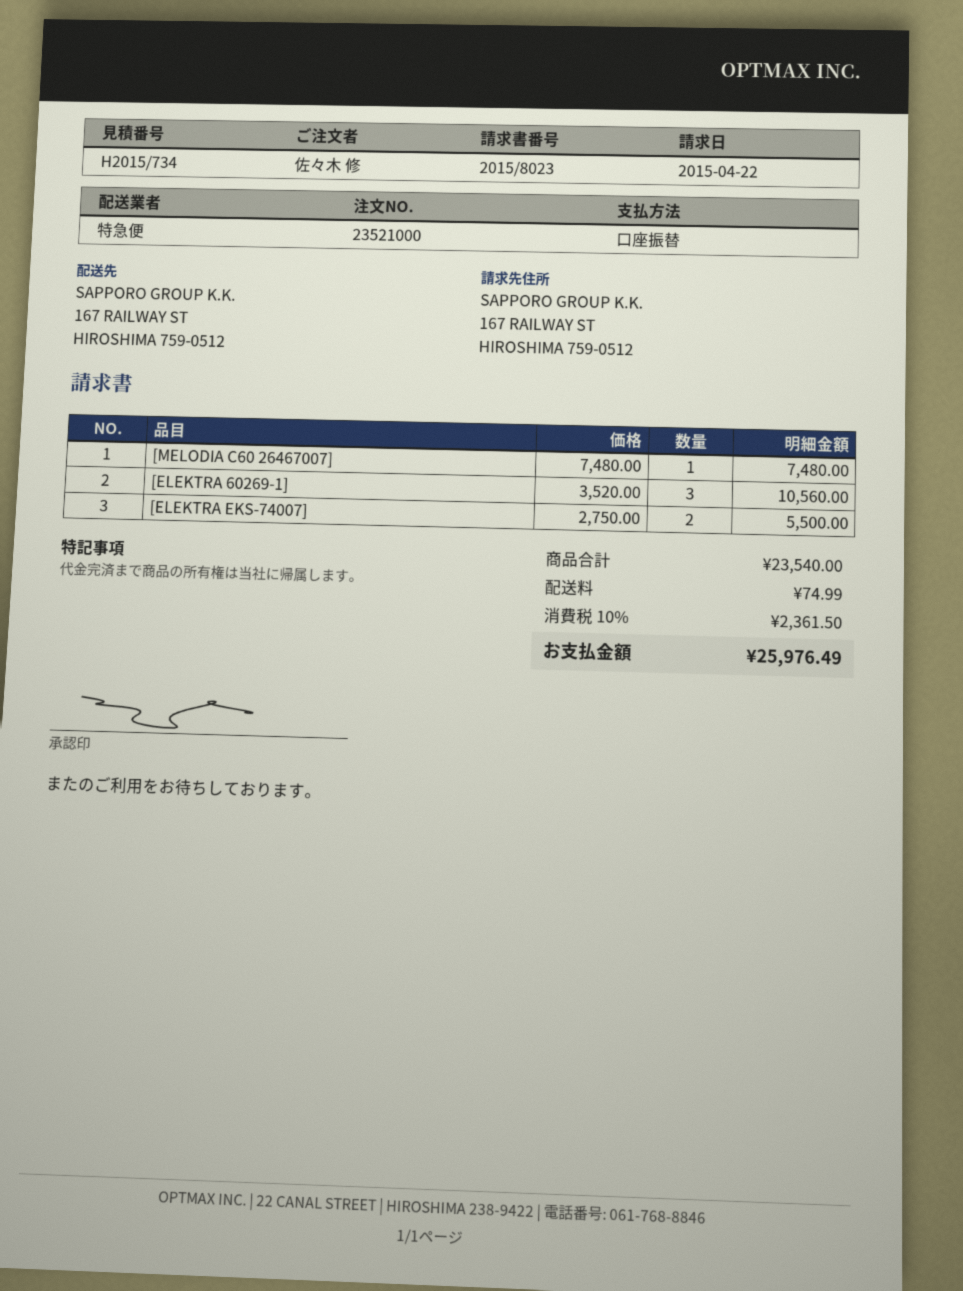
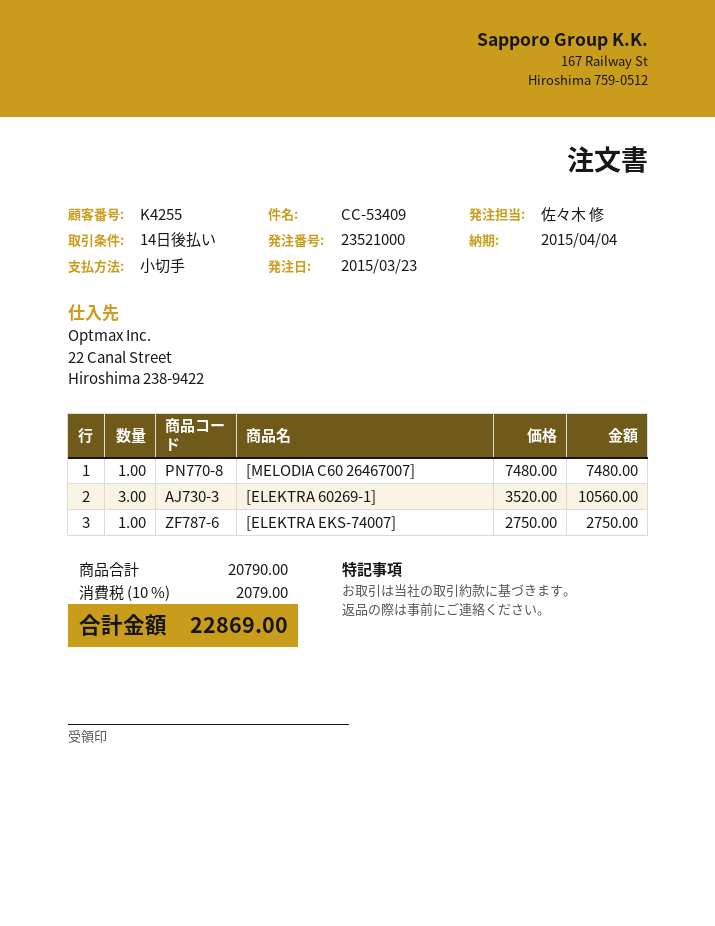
payment method: direct debit -> cheque
[ELEKTRA EKS-74007]: 2 x 2750.00 = 5500.00 -> 1 x 2750.00 = 2750.00
subtotal: 23540.00 -> 20790.00
shipping: 74.99 -> none
tax: 10% = 2361.50 -> 10% = 2079.00
total: 25976.49 -> 22869.00

